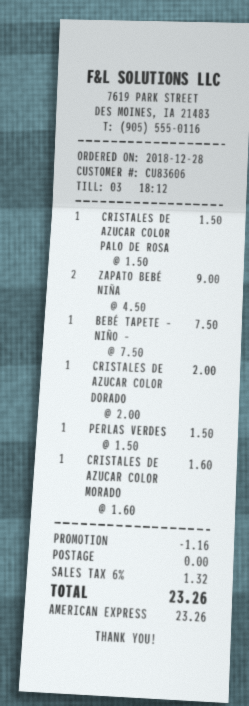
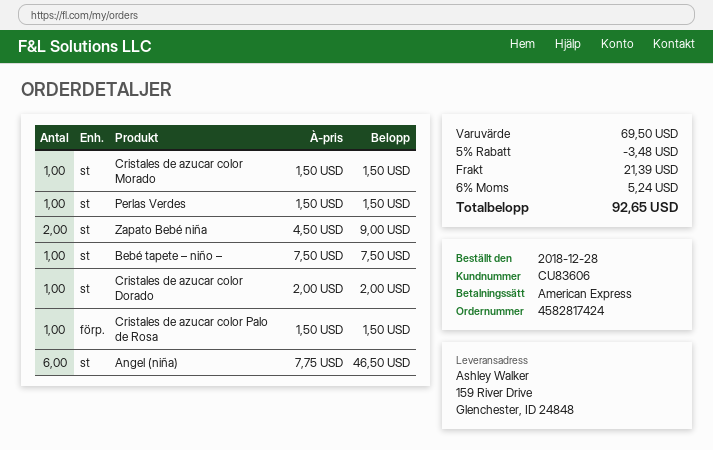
CRISTALES DE AZUCAR COLOR MORADO: 1 x 1.60 = 1.60 -> 1 x 1.50 = 1.50
Angel (niña): none -> 6 x 7.75 = 46.50
discount: 1.16 -> 3.48
shipping: 0.00 -> 21.39
tax: 6% = 1.32 -> 6% = 5.24
total: 23.26 -> 92.65

